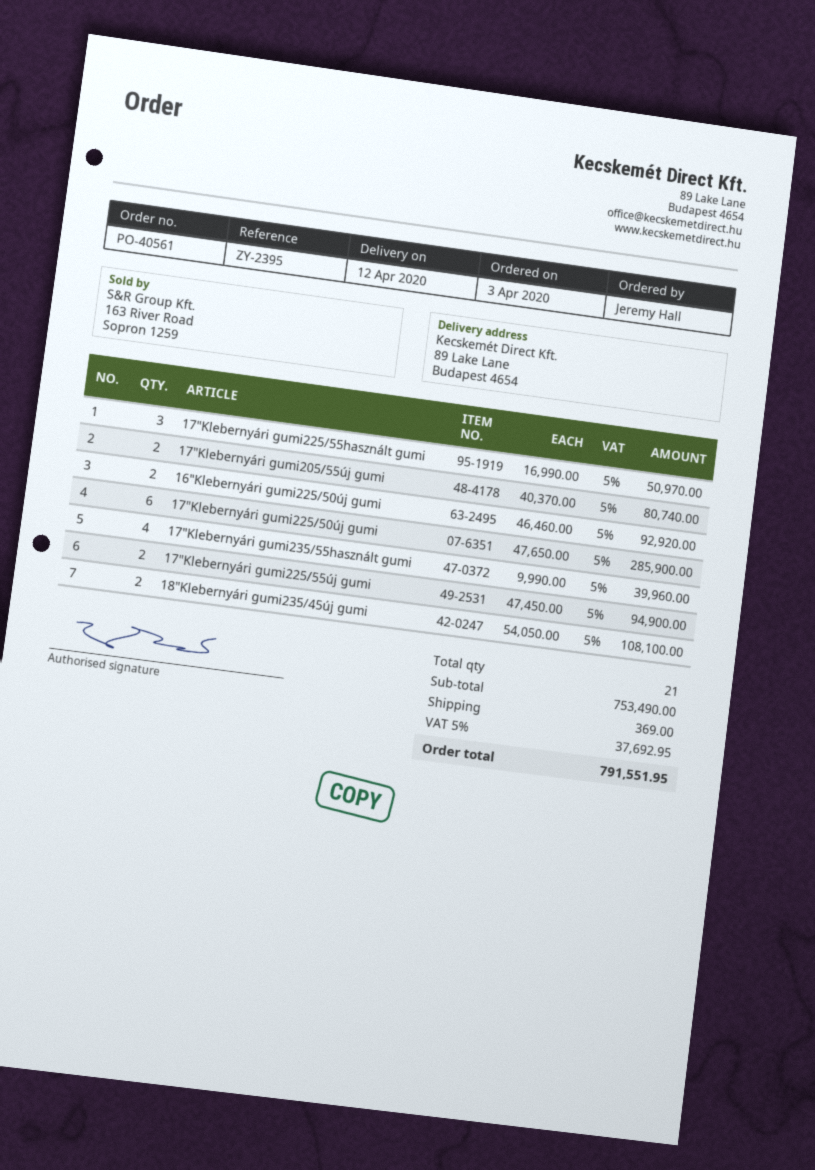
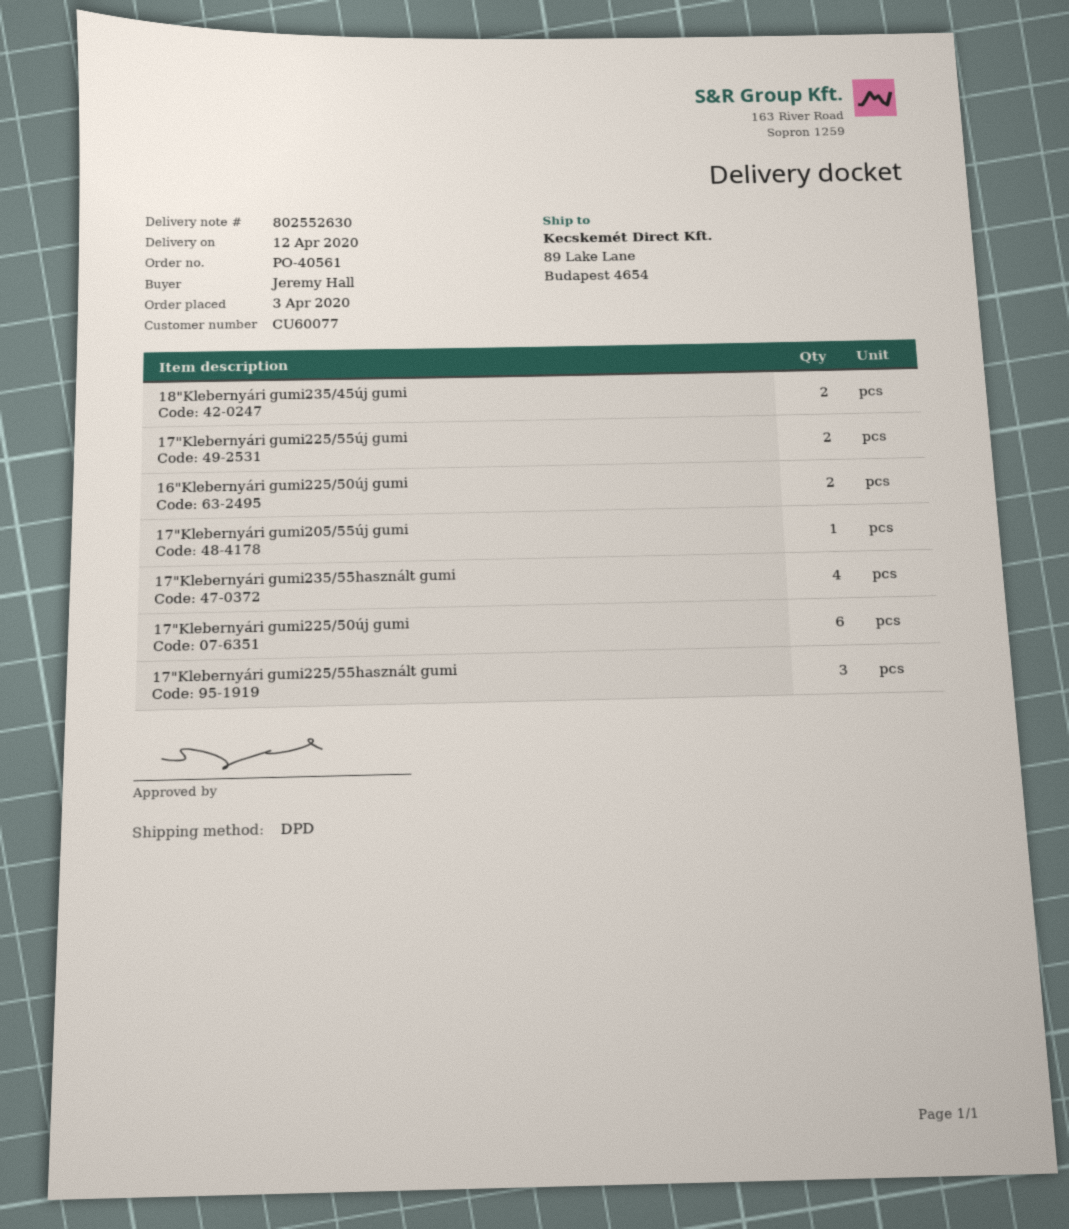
17"Klebernyári gumi205/55új gumi: 2 -> 1

